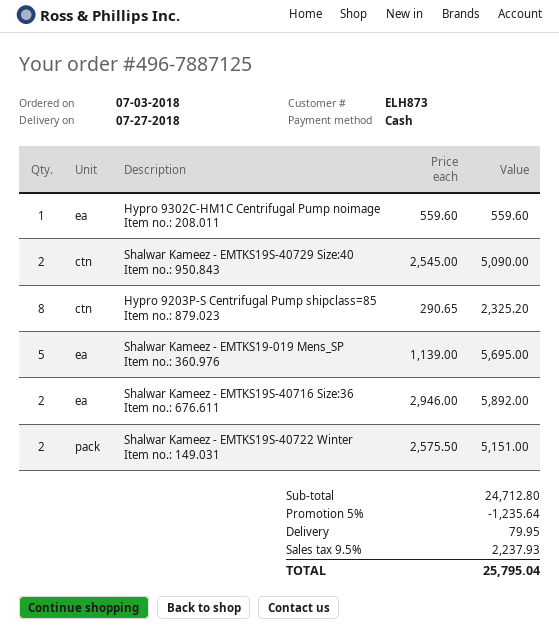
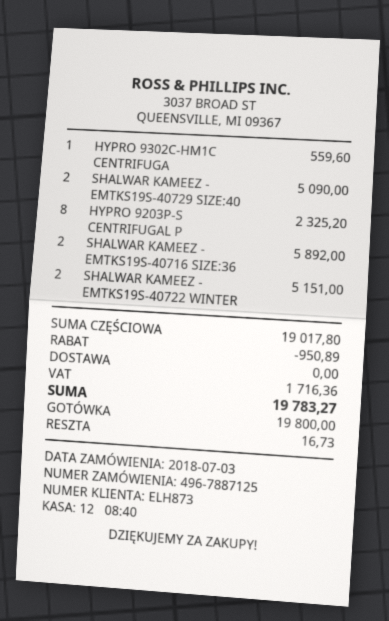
Shalwar Kameez - EMTKS19-019 Mens_SP: 5 for 5695.00 -> none
subtotal: 24712.80 -> 19017.80
discount: 1235.64 -> 950.89
shipping: 79.95 -> 0.00
tax: 2237.93 -> 1716.36
total: 25795.04 -> 19783.27

